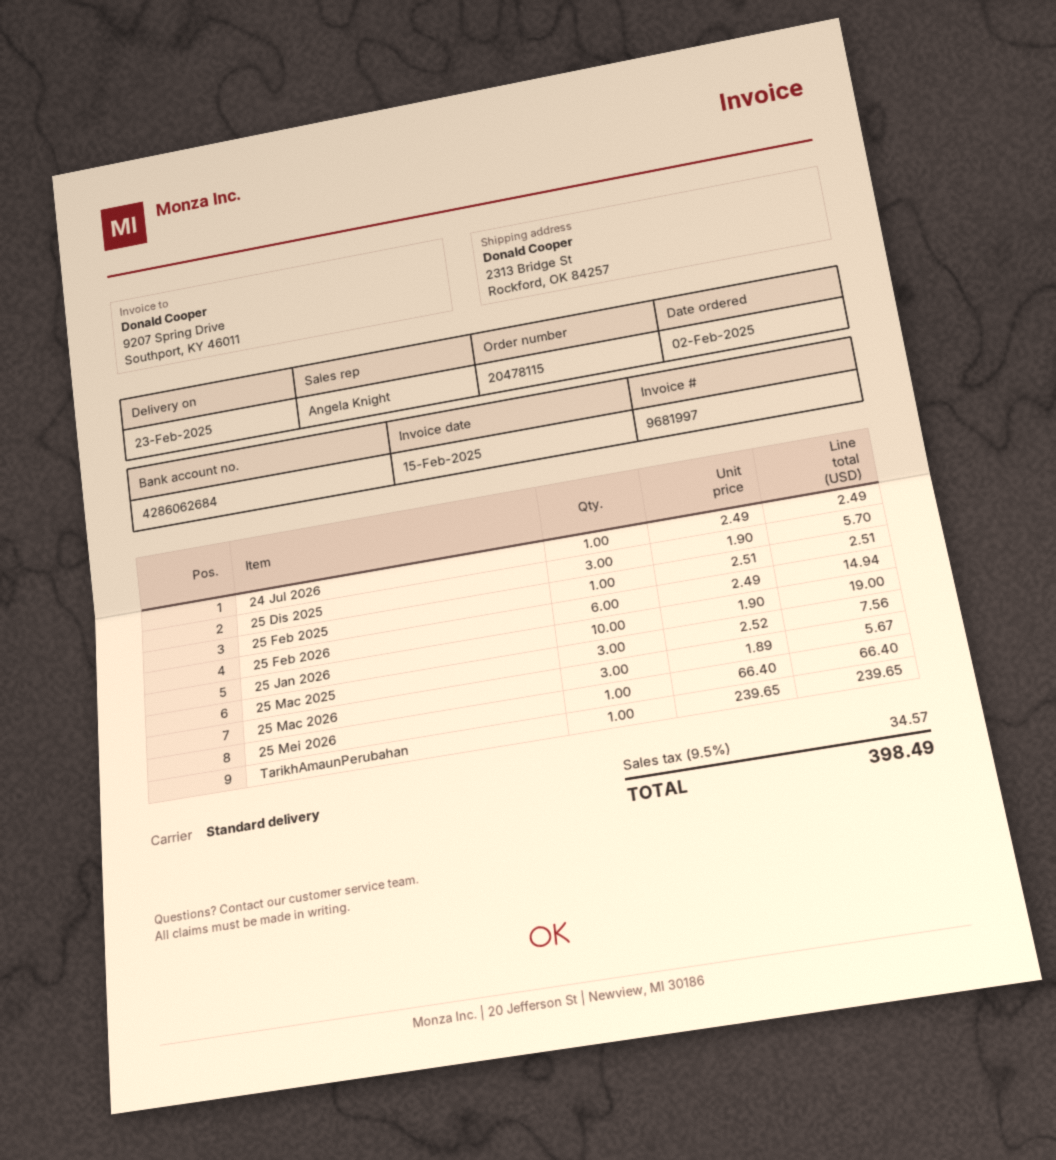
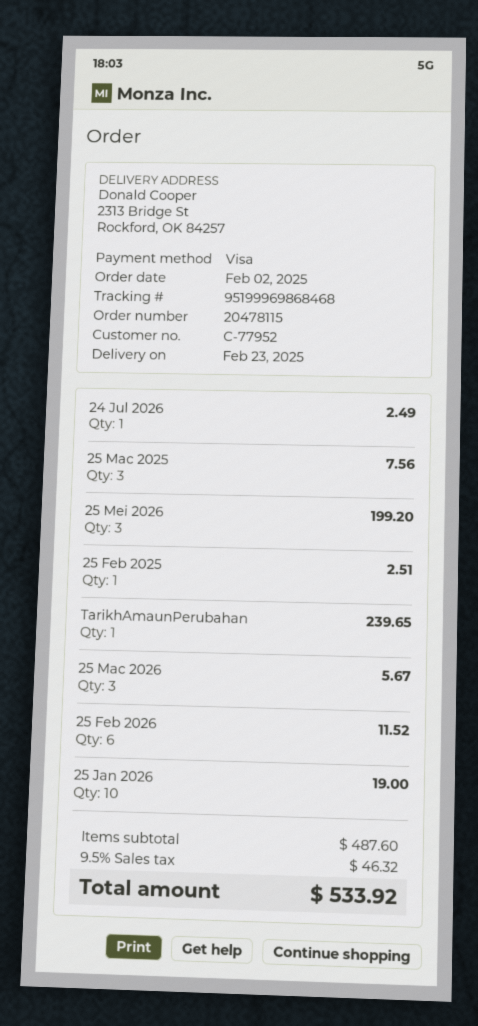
25 Dis 2025: 3 for 5.70 -> none
25 Feb 2026: 6 for 14.94 -> 6 for 11.52
25 Mei 2026: 1 for 66.40 -> 3 for 199.20
tax: 9.5% = 34.57 -> 9.5% = 46.32
total: 398.49 -> 533.92

